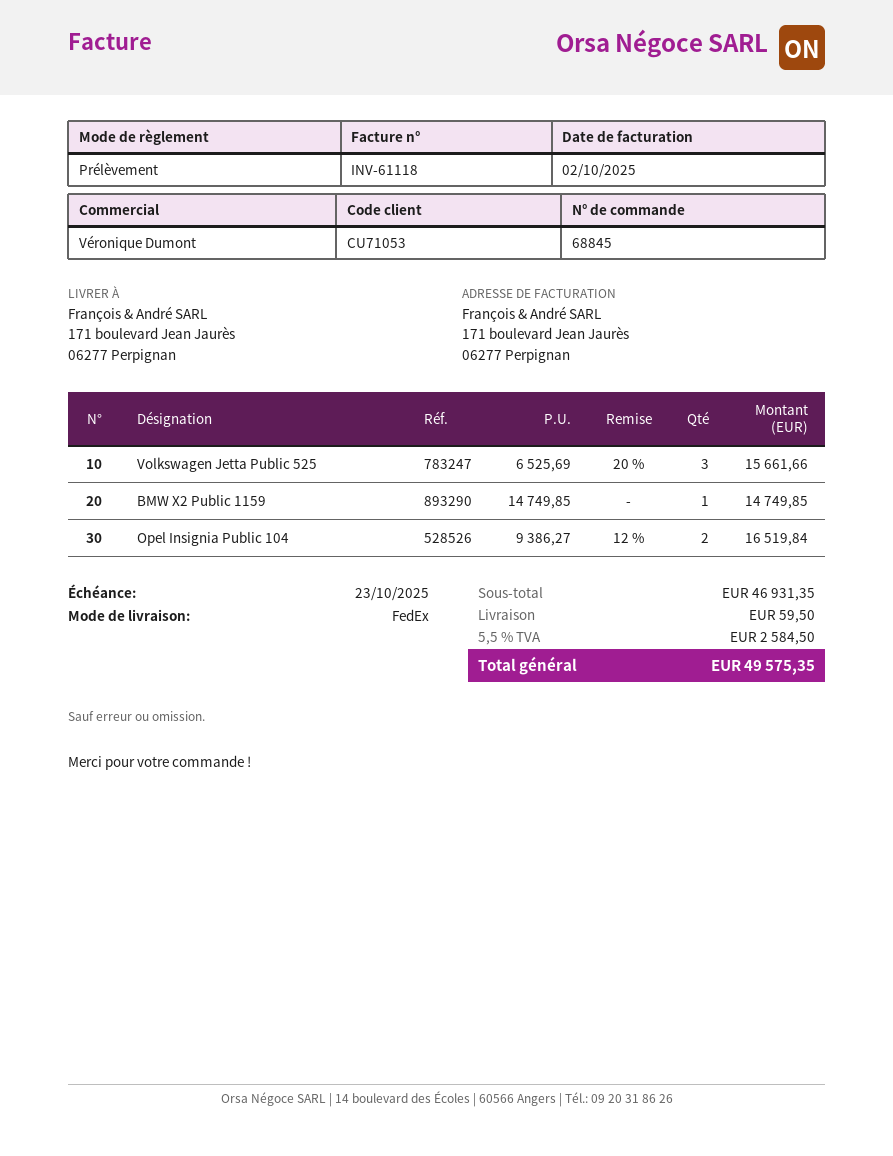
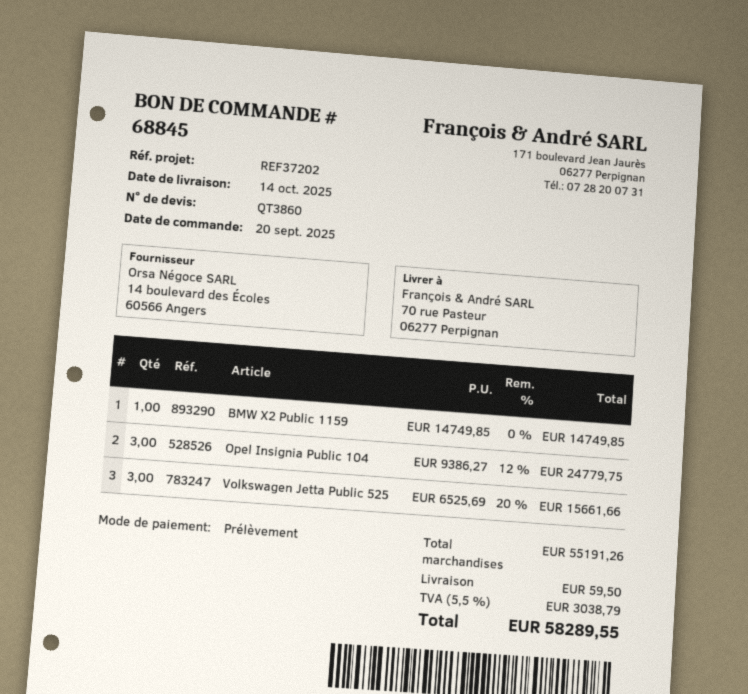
ship to: 171 boulevard Jean Jaurès, 06277 Perpignan -> 70 rue Pasteur, 06277 Perpignan
Opel Insignia Public 104: 2 x 9386.27 - 12% = 16519.84 -> 3 x 9386.27 - 12% = 24779.75
subtotal: 46931.35 -> 55191.26
tax: 5.5% = 2584.50 -> 5.5% = 3038.79
total: 49575.35 -> 58289.55

